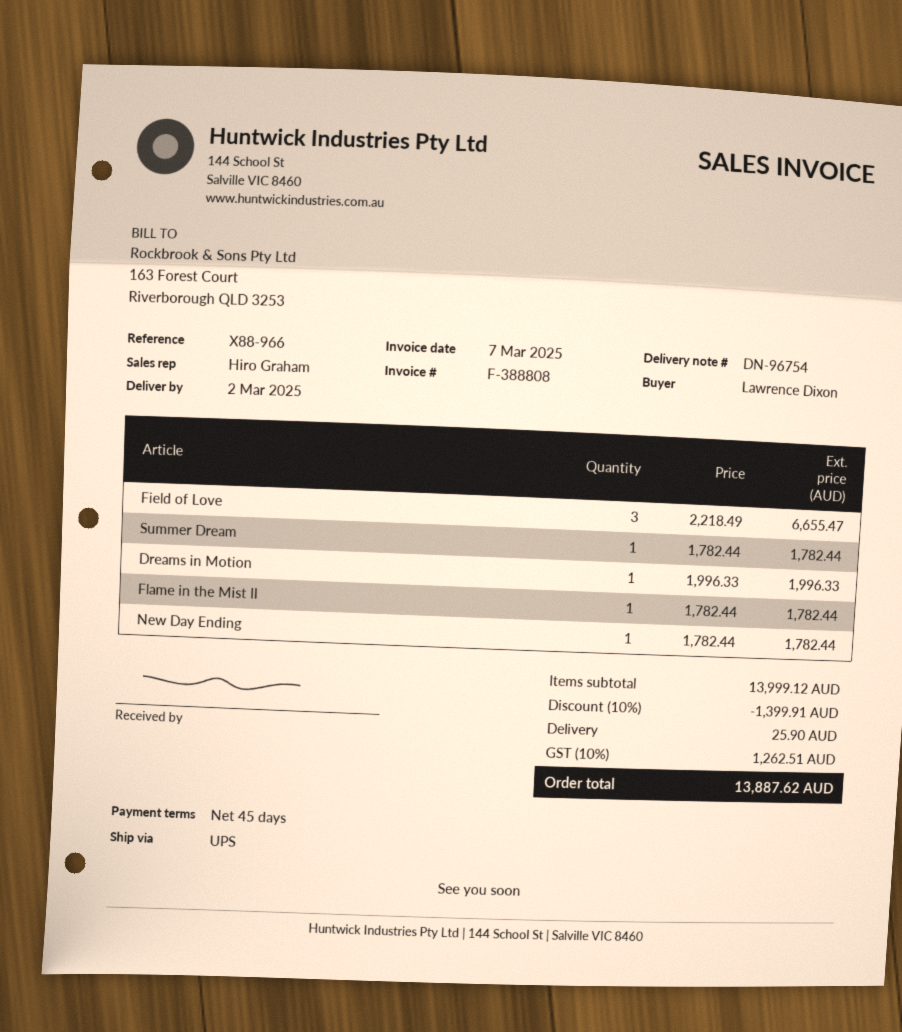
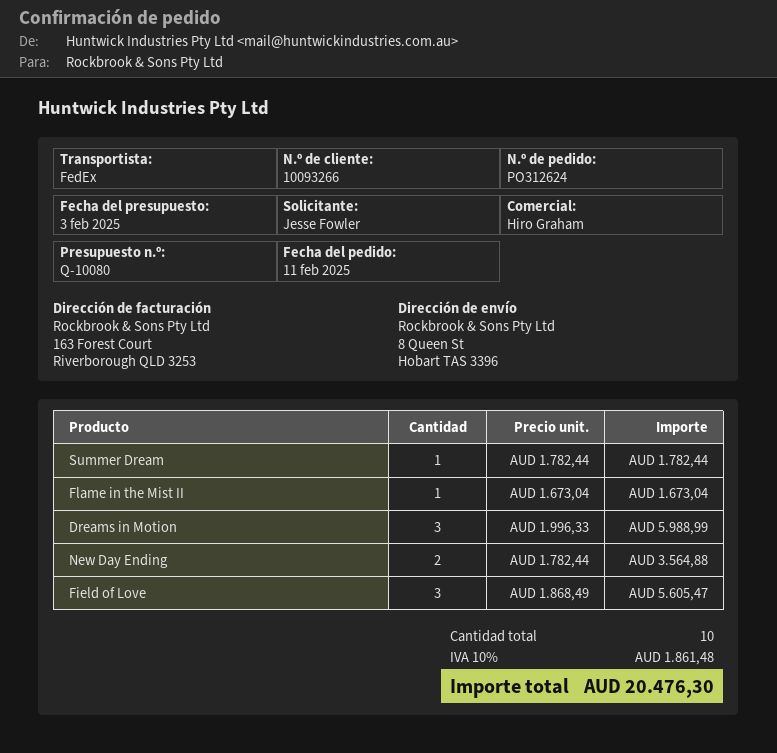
ordered by: Lawrence Dixon -> Jesse Fowler
shipping method: UPS -> FedEx
Field of Love: 3 x 2218.49 = 6655.47 -> 3 x 1868.49 = 5605.47
Dreams in Motion: 1 x 1996.33 = 1996.33 -> 3 x 1996.33 = 5988.99
Flame in the Mist II: 1 x 1782.44 = 1782.44 -> 1 x 1673.04 = 1673.04
New Day Ending: 1 x 1782.44 = 1782.44 -> 2 x 1782.44 = 3564.88
discount: 10% = 1399.91 -> none
shipping: 25.90 -> none
tax: 10% = 1262.51 -> 10% = 1861.48
total: 13887.62 -> 20476.30

